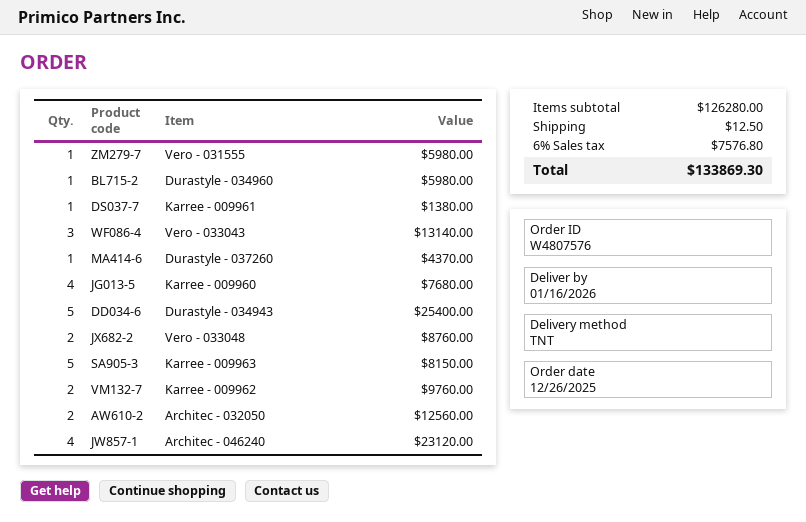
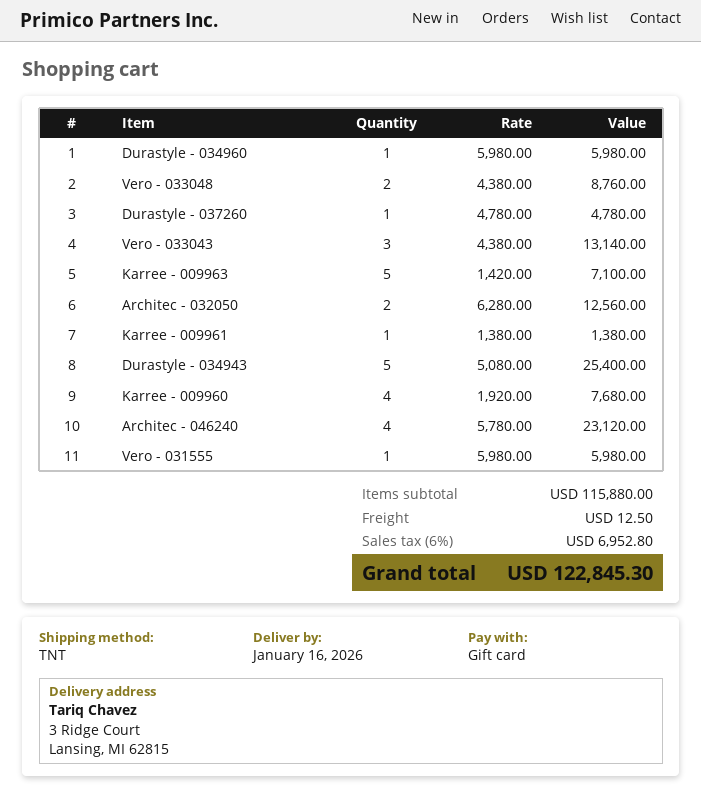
Durastyle - 037260: 1 for 4370.00 -> 1 for 4780.00
Karree - 009963: 5 for 8150.00 -> 5 for 7100.00
Karree - 009962: 2 for 9760.00 -> none
subtotal: 126280.00 -> 115880.00
tax: 6% = 7576.80 -> 6% = 6952.80
total: 133869.30 -> 122845.30

